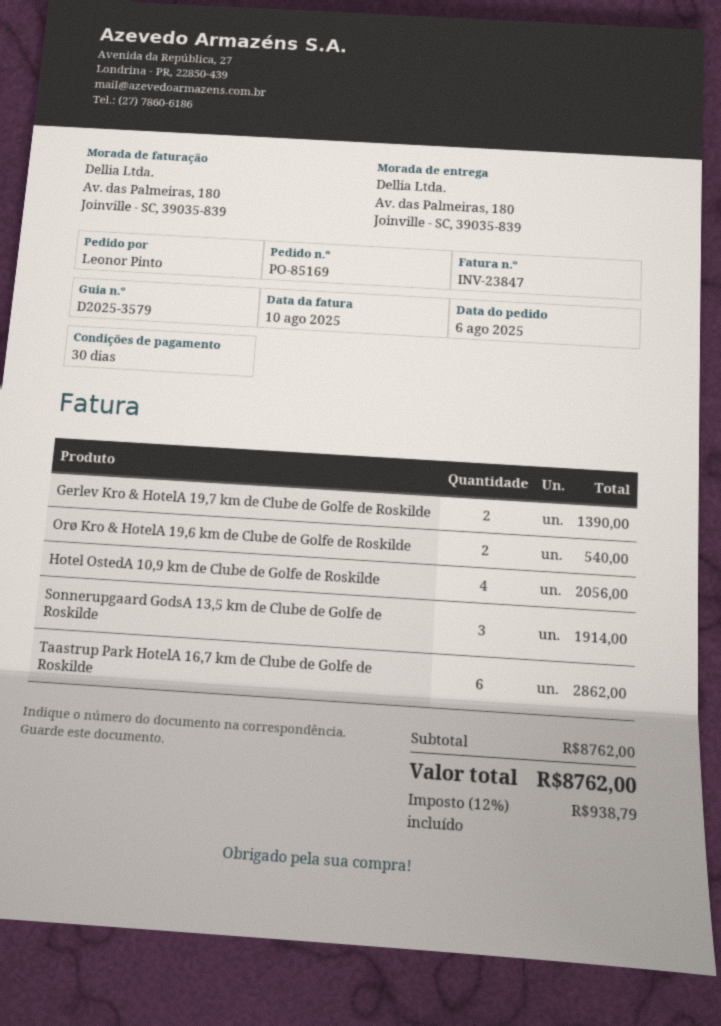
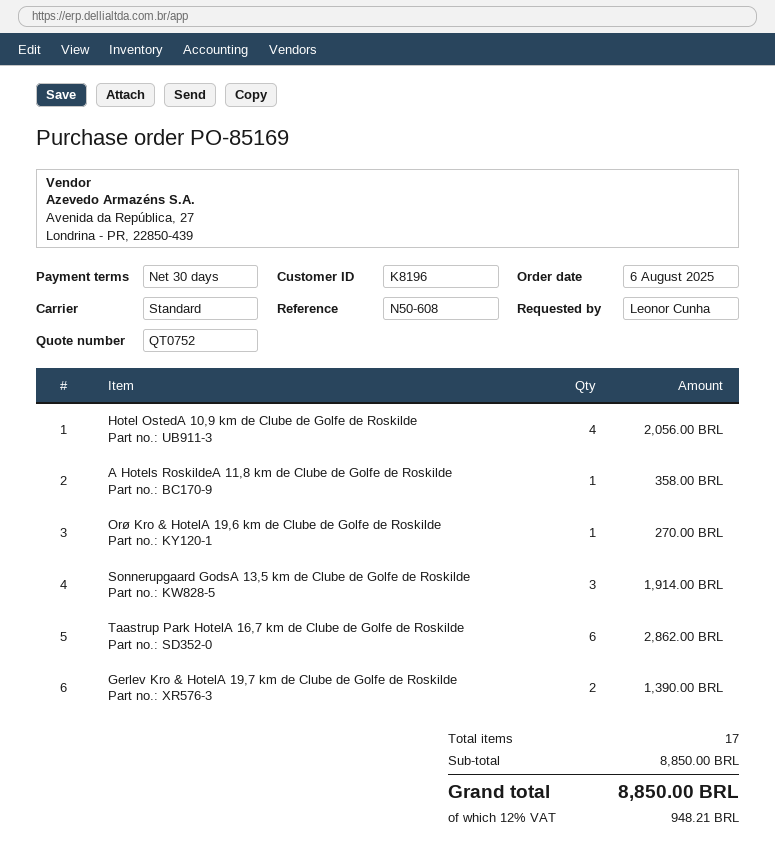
ordered by: Leonor Pinto -> Leonor Cunha
Orø Kro & HotelA 19,6 km de Clube de Golfe de Roskilde: 2 for 540.00 -> 1 for 270.00
A Hotels RoskildeA 11,8 km de Clube de Golfe de Roskilde: none -> 1 for 358.00
subtotal: 8762.00 -> 8850.00
tax: 12% = 938.79 -> 12% = 948.21
total: 8762.00 -> 8850.00

